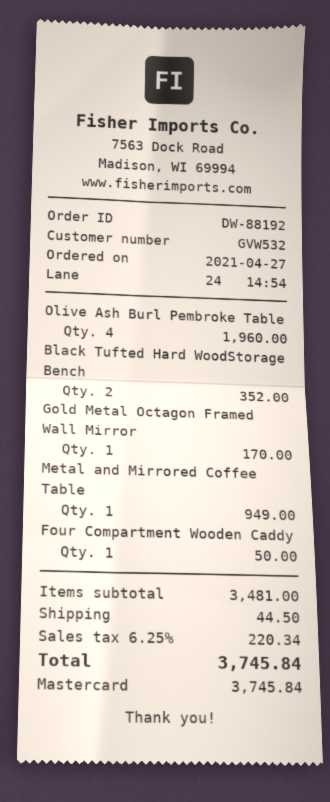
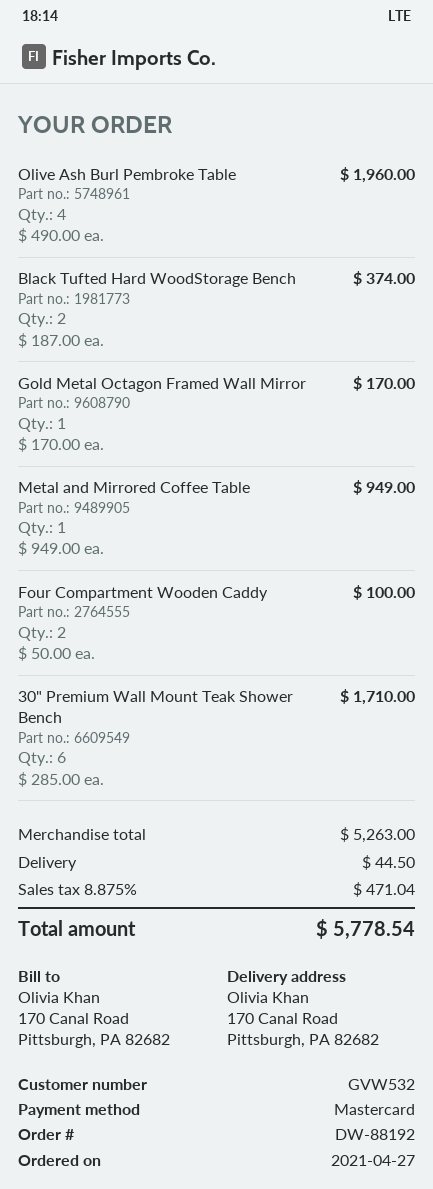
Black Tufted Hard WoodStorage Bench: 2 for 352.00 -> 2 for 374.00
Four Compartment Wooden Caddy: 1 for 50.00 -> 2 for 100.00
30" Premium Wall Mount Teak Shower Bench: none -> 6 for 1710.00
subtotal: 3481.00 -> 5263.00
tax: 6.25% = 220.34 -> 8.875% = 471.04
total: 3745.84 -> 5778.54

